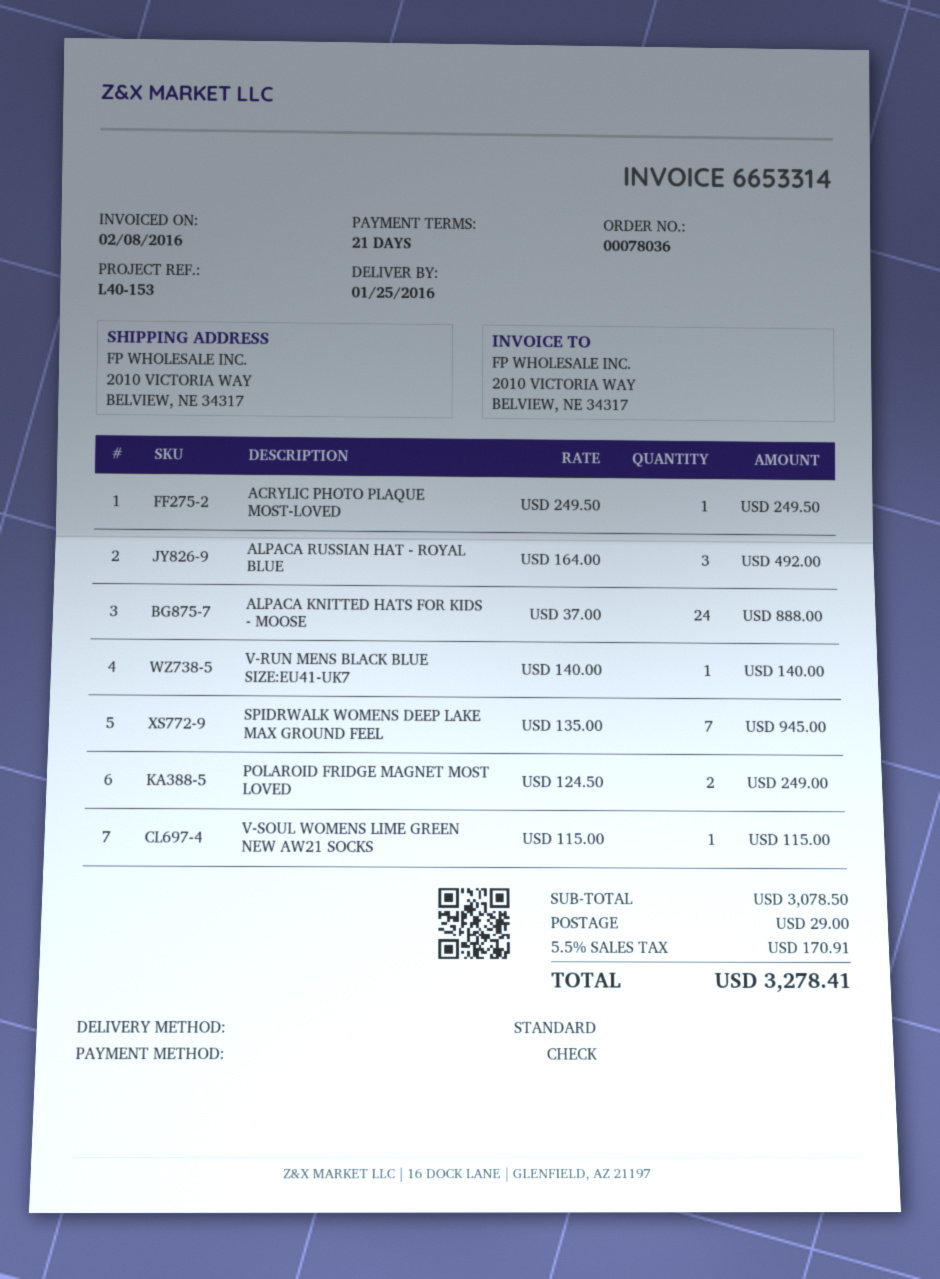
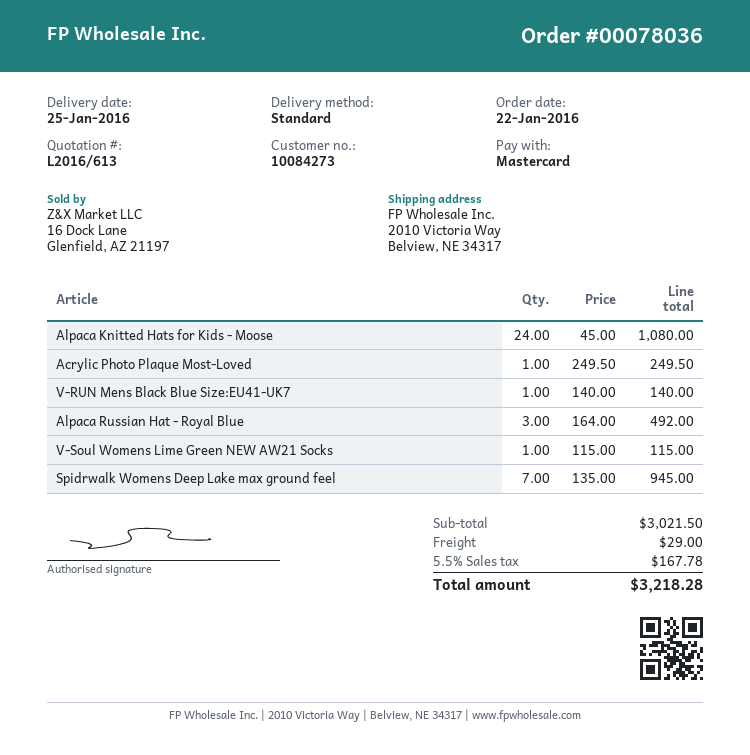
payment method: cheque -> Mastercard
ALPACA KNITTED HATS FOR KIDS - MOOSE: 24 x 37.00 = 888.00 -> 24 x 45.00 = 1080.00
POLAROID FRIDGE MAGNET MOST LOVED: 2 x 124.50 = 249.00 -> none
subtotal: 3078.50 -> 3021.50
tax: 5.5% = 170.91 -> 5.5% = 167.78
total: 3278.41 -> 3218.28

